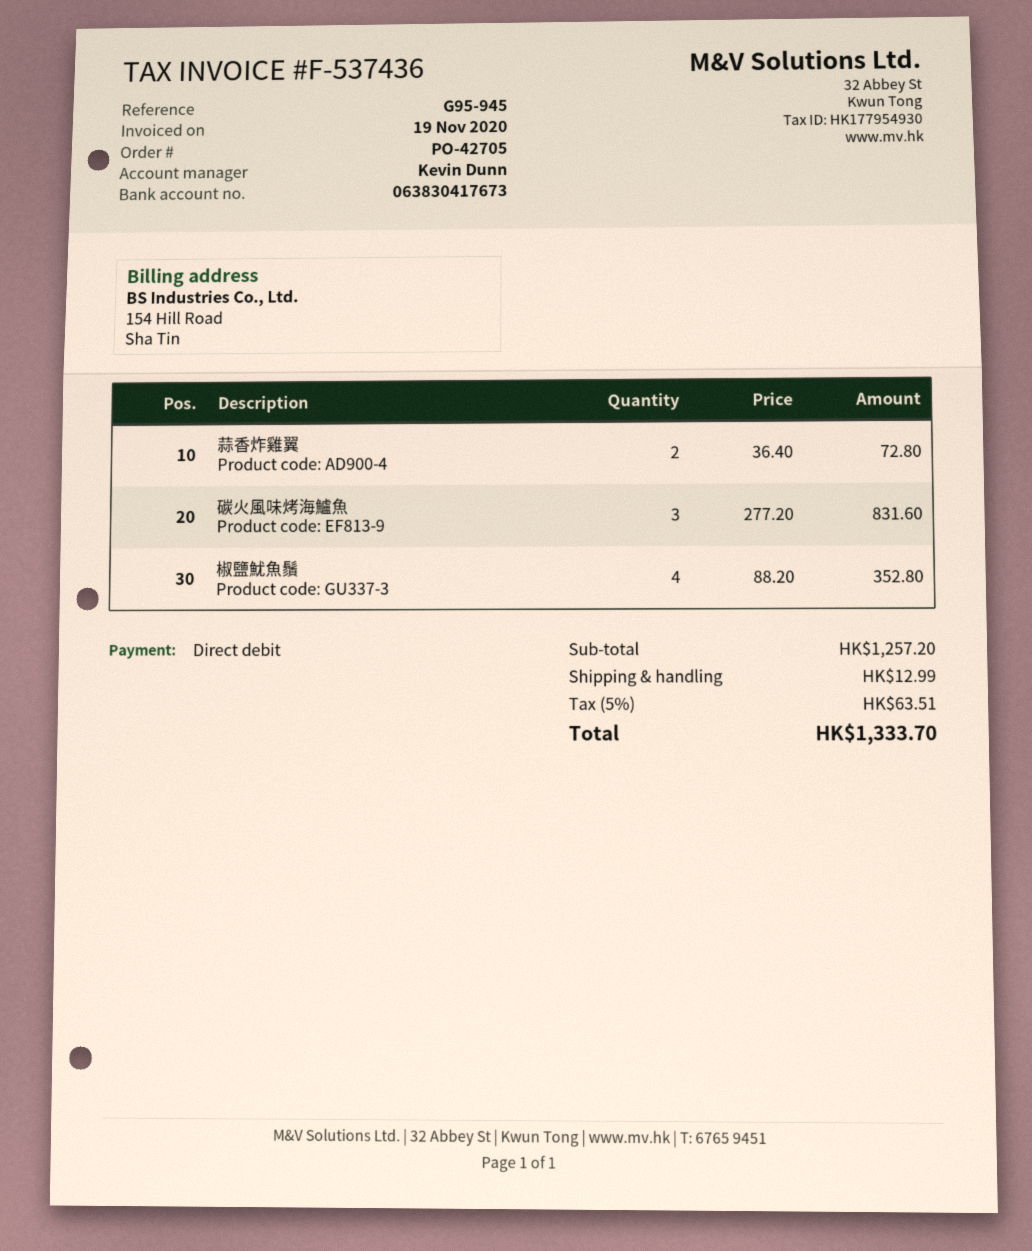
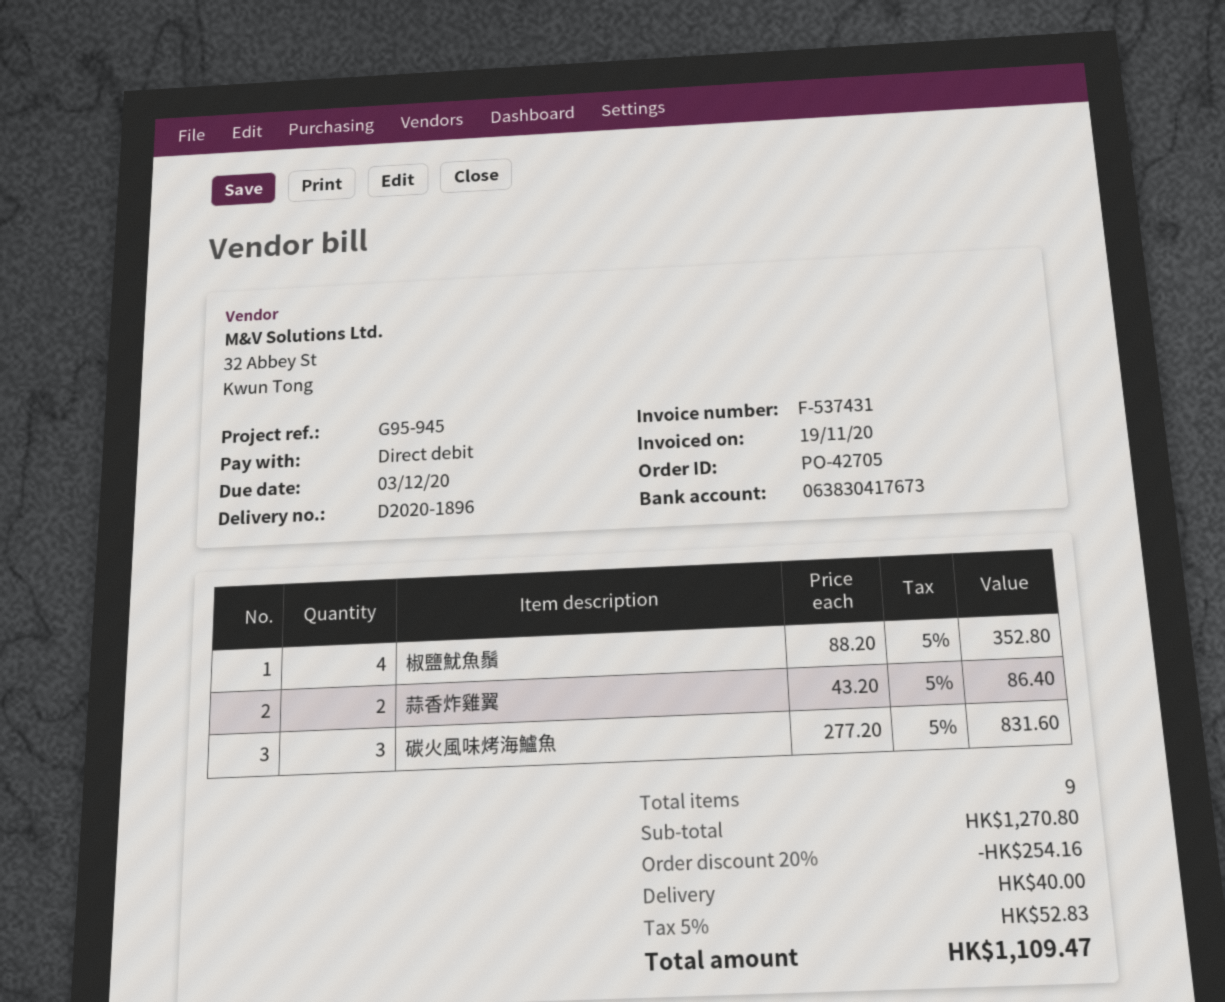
invoice number: F-537436 -> F-537431
蒜香炸雞翼: 2 x 36.40 = 72.80 -> 2 x 43.20 = 86.40
subtotal: 1257.20 -> 1270.80
discount: none -> 20% = 254.16
shipping: 12.99 -> 40.00
tax: 5% = 63.51 -> 5% = 52.83
total: 1333.70 -> 1109.47

